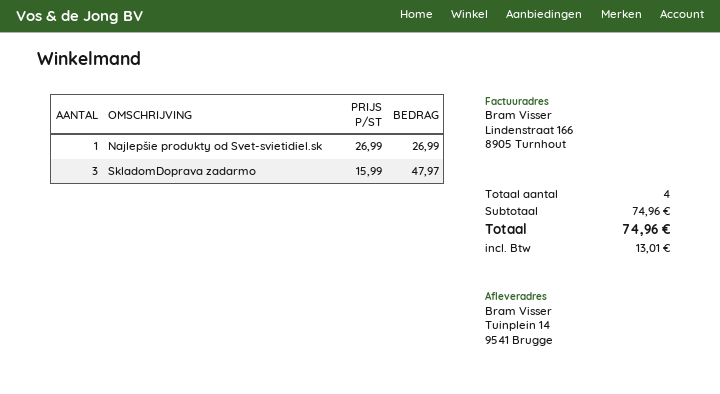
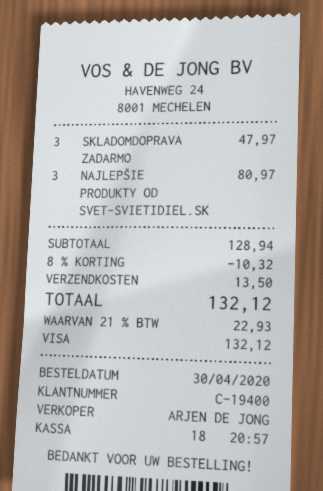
Najlepšie produkty od Svet-svietidiel.sk: 1 for 26.99 -> 3 for 80.97
subtotal: 74.96 -> 128.94
discount: none -> 8% = 10.32
shipping: none -> 13.50
tax: 13.01 -> 22.93
total: 74.96 -> 132.12

